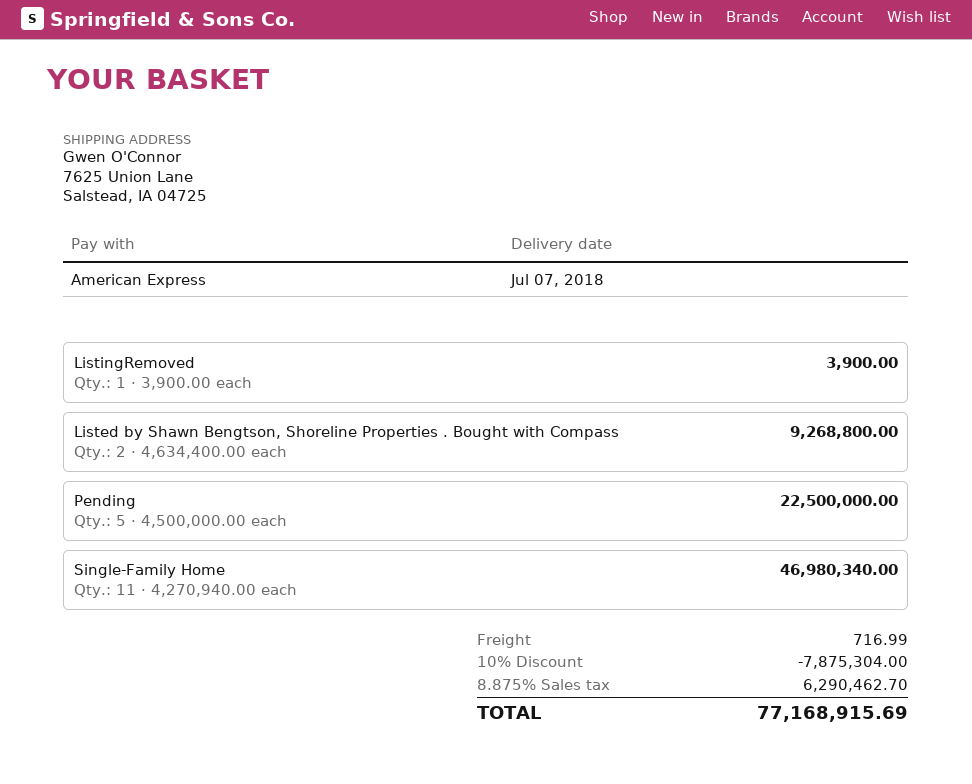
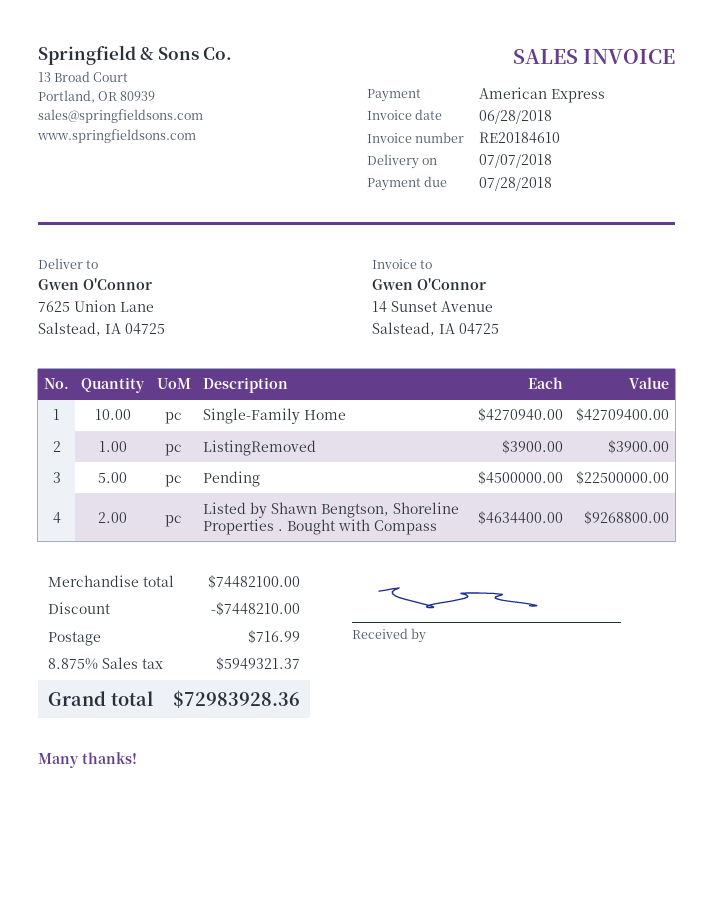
Single-Family Home: 11 x 4270940.00 = 46980340.00 -> 10 x 4270940.00 = 42709400.00
discount: 7875304.00 -> 7448210.00
tax: 8.875% = 6290462.70 -> 8.875% = 5949321.37
total: 77168915.69 -> 72983928.36

